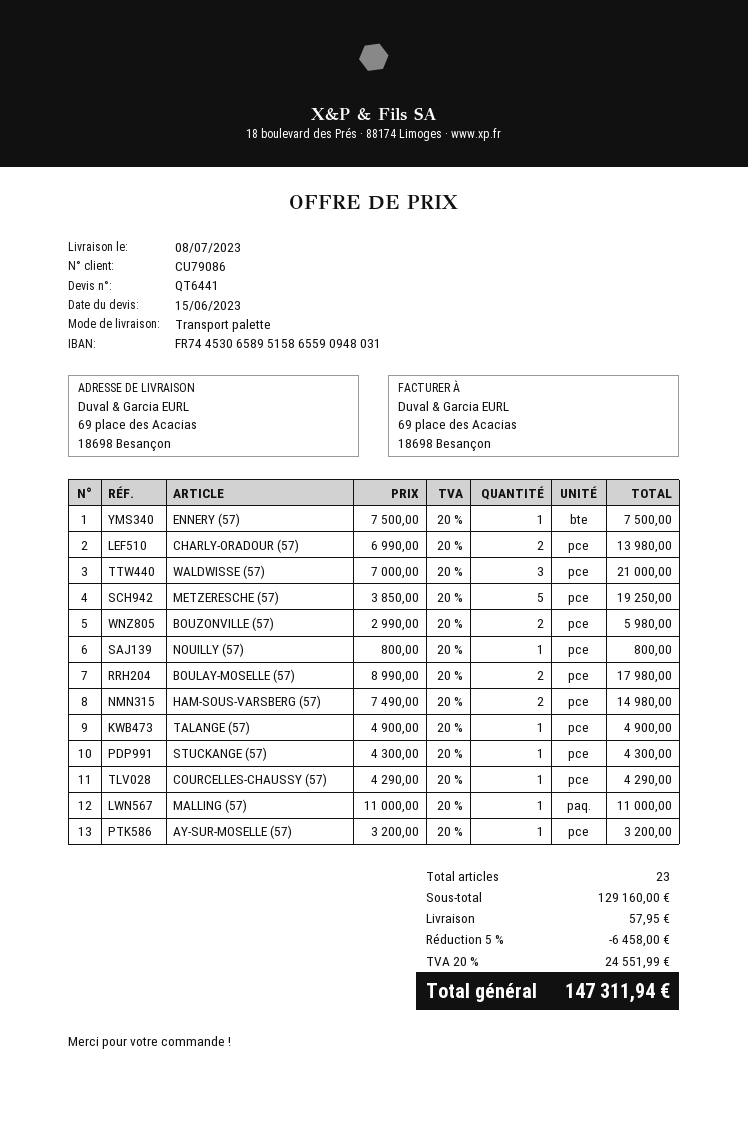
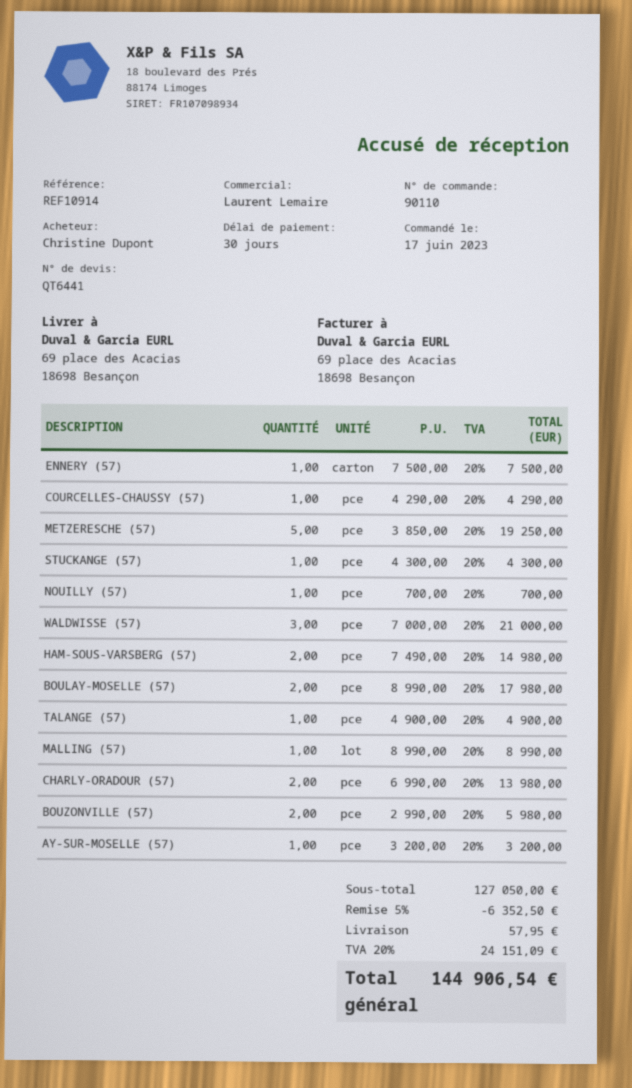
NOUILLY (57): 1 x 800.00 = 800.00 -> 1 x 700.00 = 700.00
MALLING (57): 1 x 11000.00 = 11000.00 -> 1 x 8990.00 = 8990.00
subtotal: 129160.00 -> 127050.00
discount: 5% = 6458.00 -> 5% = 6352.50
tax: 20% = 24551.99 -> 20% = 24151.09
total: 147311.94 -> 144906.54

